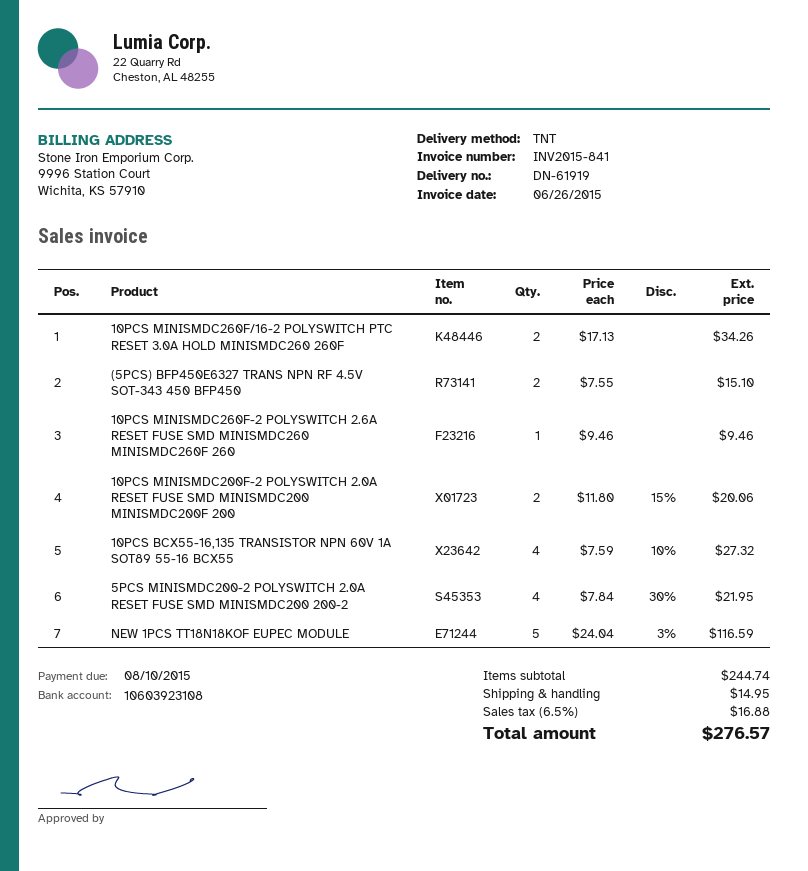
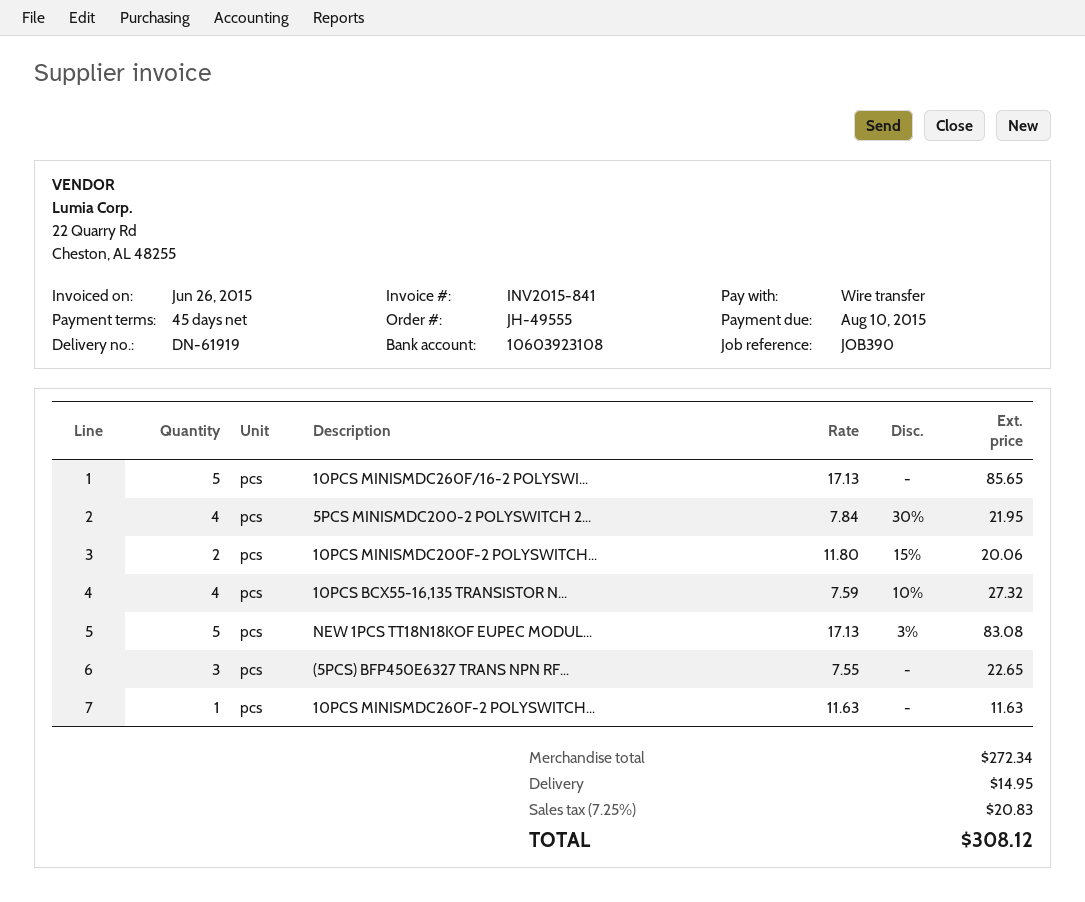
10PCS MINISMDC260F/16-2 POLYSWITCH PTC RESET 3.0A HOLD MINISMDC260 260F: 2 x 17.13 = 34.26 -> 5 x 17.13 = 85.65
(5PCS) BFP450E6327 TRANS NPN RF 4.5V SOT-343 450 BFP450: 2 x 7.55 = 15.10 -> 3 x 7.55 = 22.65
10PCS MINISMDC260F-2 POLYSWITCH 2.6A RESET FUSE SMD MINISMDC260 MINISMDC260F 260: 1 x 9.46 = 9.46 -> 1 x 11.63 = 11.63
NEW 1PCS TT18N18KOF EUPEC MODULE: 5 x 24.04 - 3% = 116.59 -> 5 x 17.13 - 3% = 83.08
subtotal: 244.74 -> 272.34
tax: 6.5% = 16.88 -> 7.25% = 20.83
total: 276.57 -> 308.12

